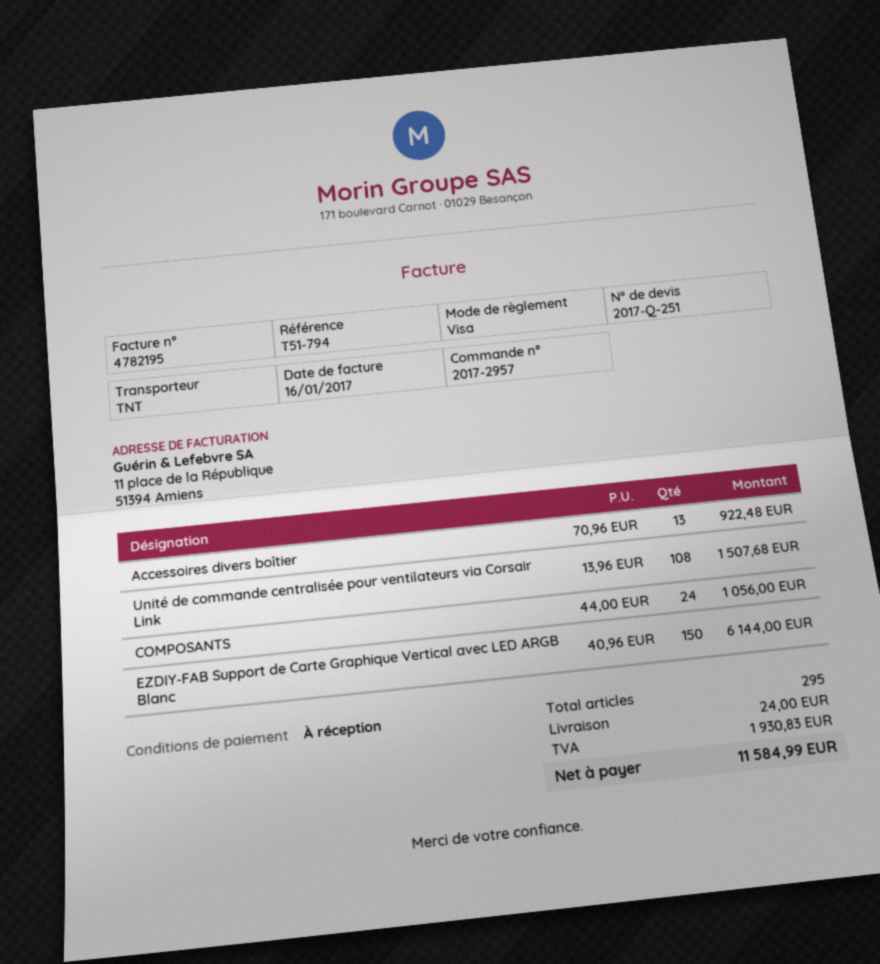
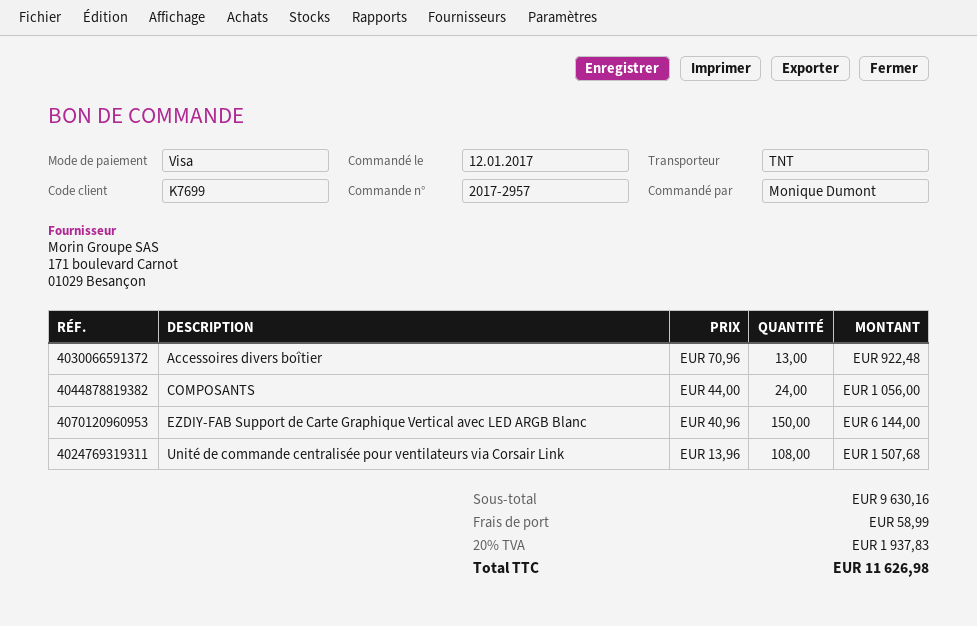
shipping: 24.00 -> 58.99
tax: 1930.83 -> 1937.83
total: 11584.99 -> 11626.98

